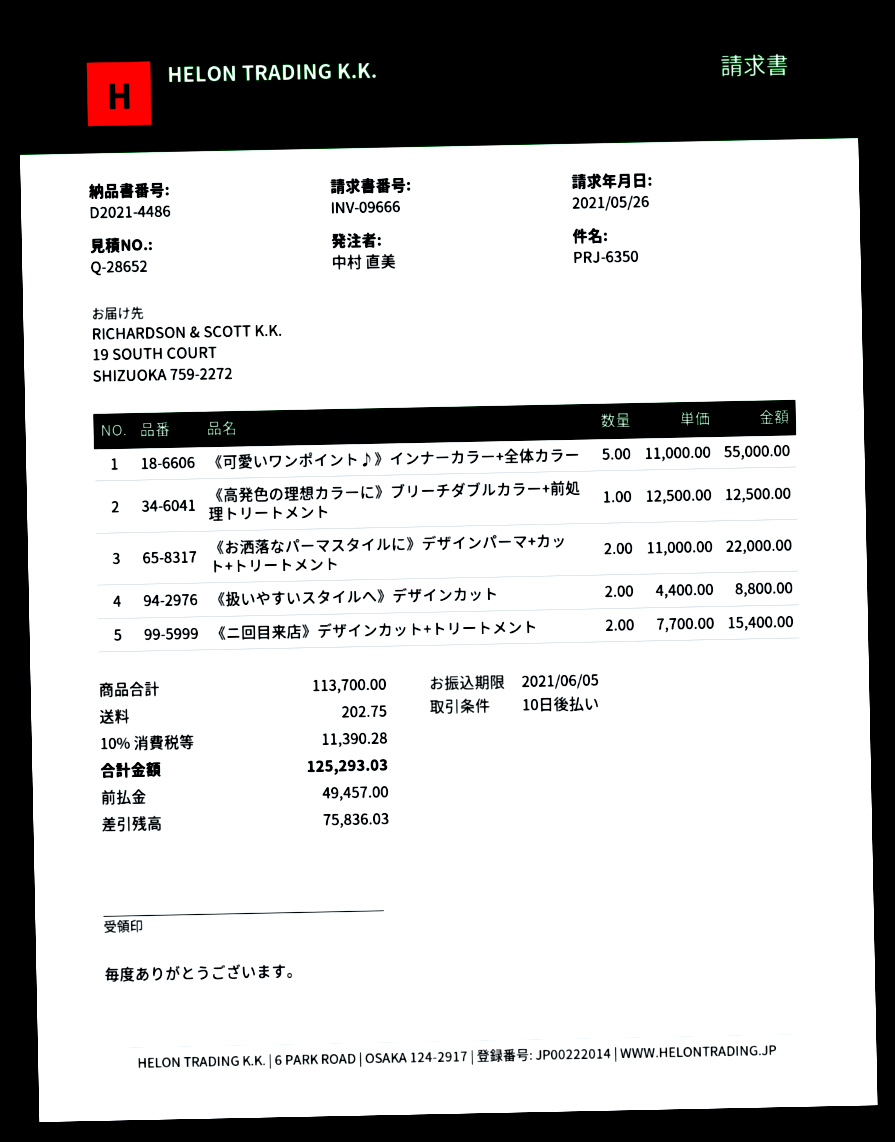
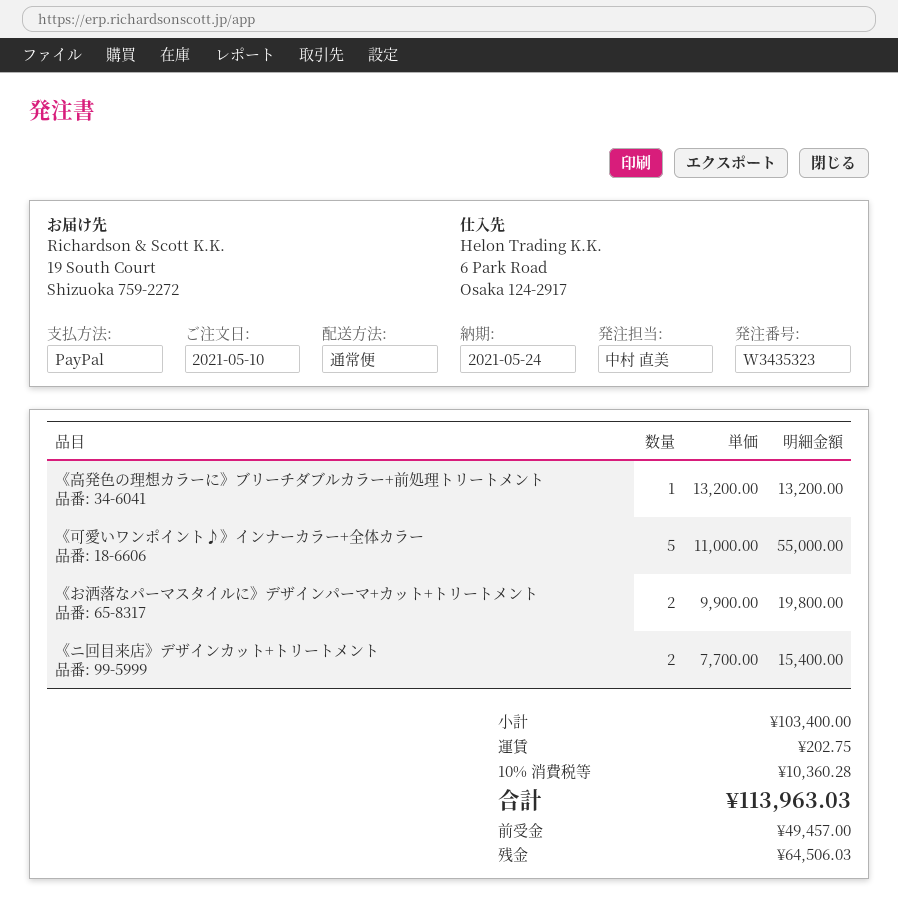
《高発色の理想カラーに》ブリーチダブルカラー+前処理トリートメント: 1 x 12500.00 = 12500.00 -> 1 x 13200.00 = 13200.00
《お洒落なパーマスタイルに》デザインパーマ+カット+トリートメント: 2 x 11000.00 = 22000.00 -> 2 x 9900.00 = 19800.00
《扱いやすいスタイルへ》デザインカット: 2 x 4400.00 = 8800.00 -> none
subtotal: 113700.00 -> 103400.00
tax: 10% = 11390.28 -> 10% = 10360.28
total: 125293.03 -> 113963.03
balance: 75836.03 -> 64506.03

